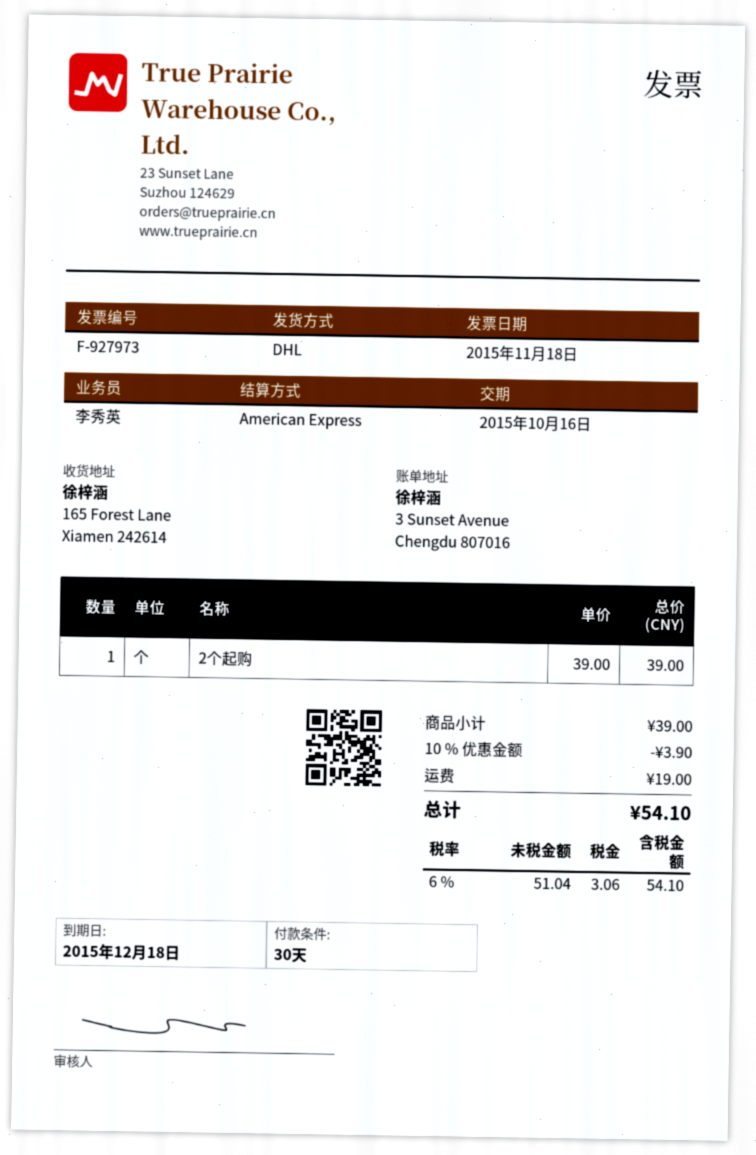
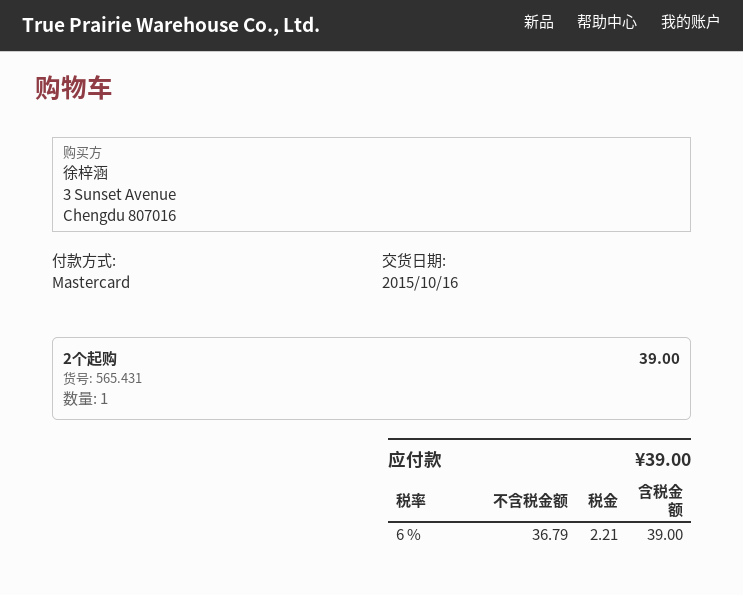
payment method: American Express -> Mastercard
discount: 10% = 3.90 -> none
shipping: 19.00 -> none
net: 51.04 -> 36.79
tax: 6% = 3.06 -> 6% = 2.21
total: 54.10 -> 39.00

